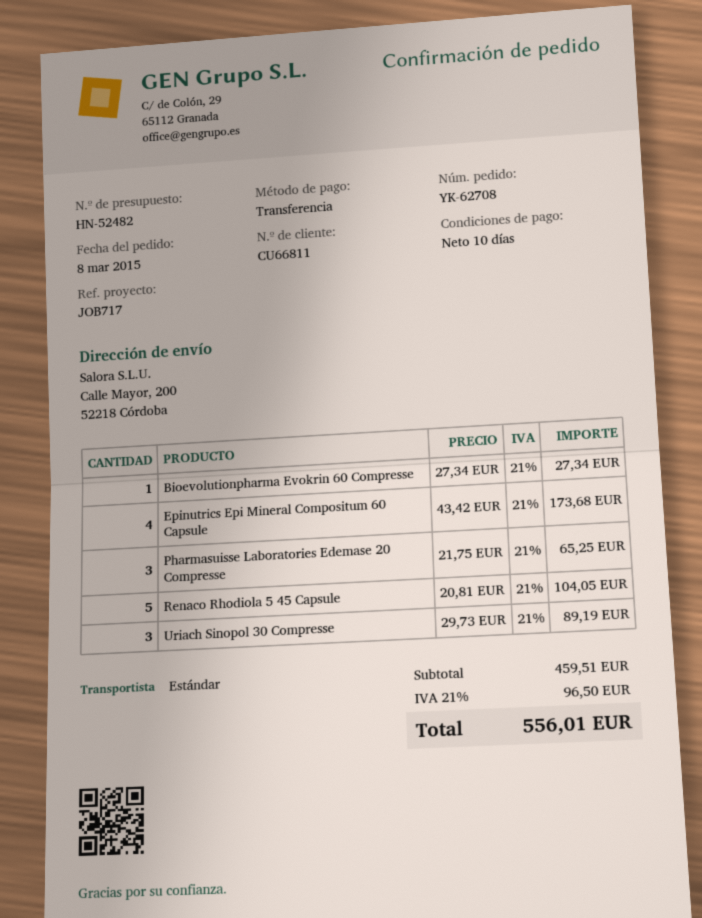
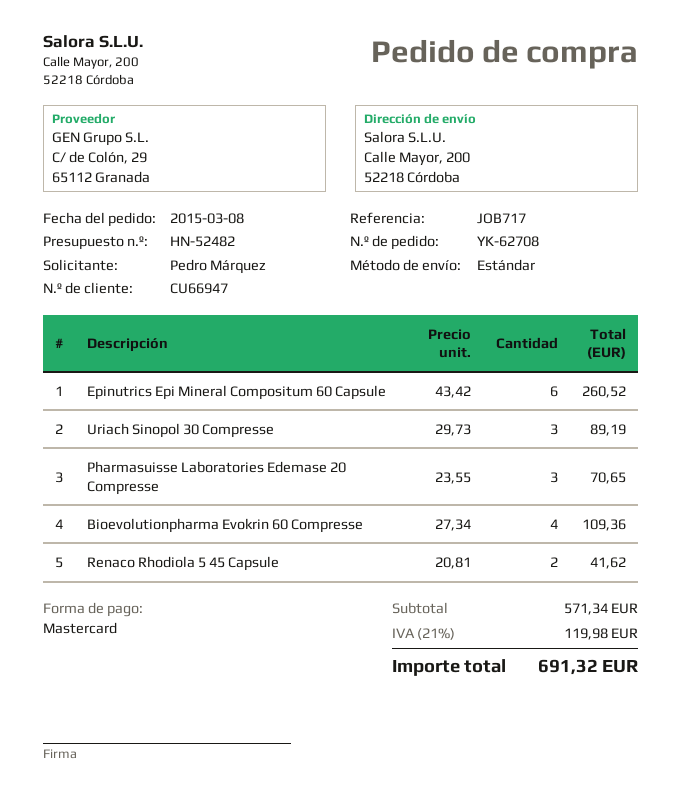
customer number: CU66811 -> CU66947
payment method: bank transfer -> Mastercard
Bioevolutionpharma Evokrin 60 Compresse: 1 x 27.34 = 27.34 -> 4 x 27.34 = 109.36
Epinutrics Epi Mineral Compositum 60 Capsule: 4 x 43.42 = 173.68 -> 6 x 43.42 = 260.52
Pharmasuisse Laboratories Edemase 20 Compresse: 3 x 21.75 = 65.25 -> 3 x 23.55 = 70.65
Renaco Rhodiola 5 45 Capsule: 5 x 20.81 = 104.05 -> 2 x 20.81 = 41.62
subtotal: 459.51 -> 571.34
tax: 21% = 96.50 -> 21% = 119.98
total: 556.01 -> 691.32

